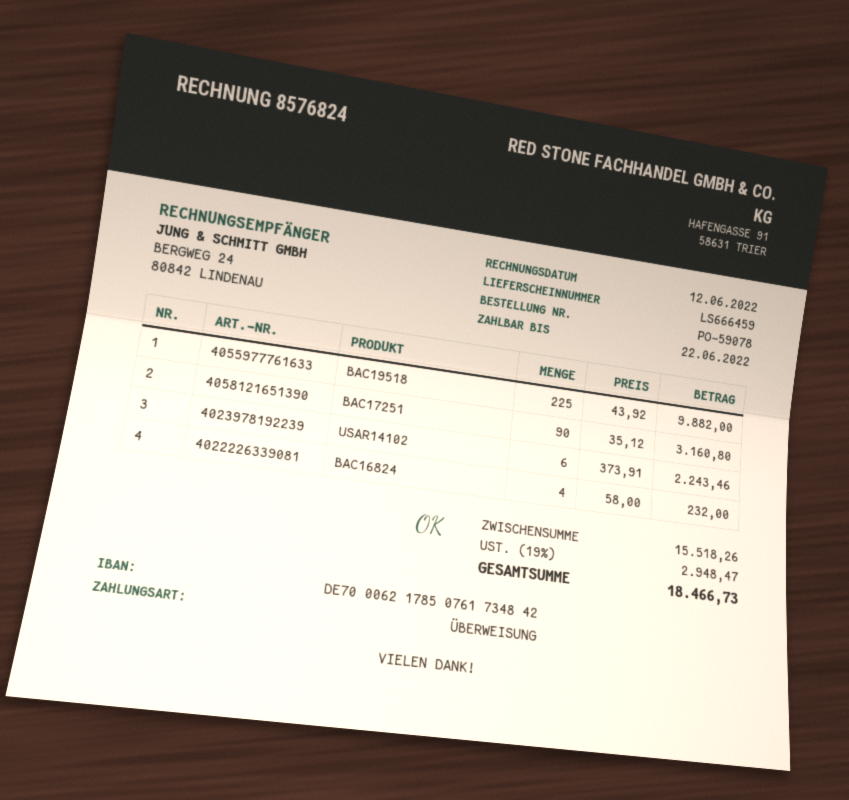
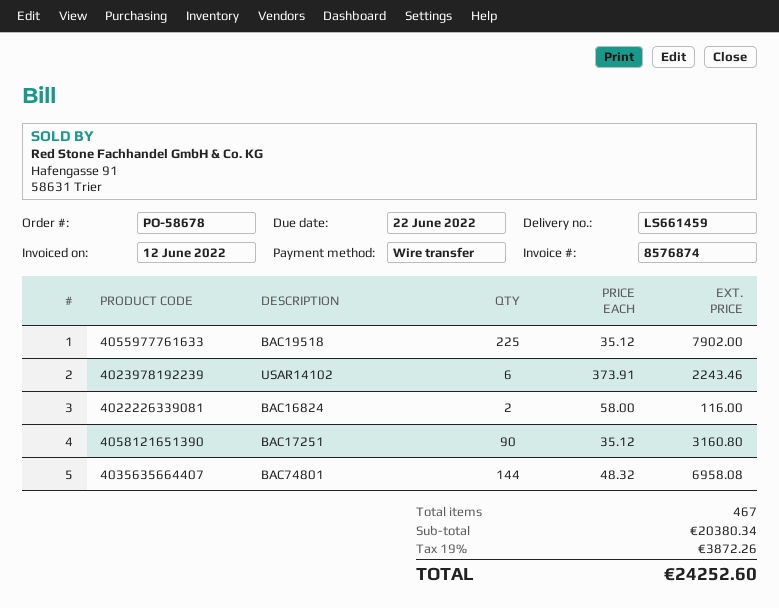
order number: PO-59078 -> PO-58678
delivery note number: LS666459 -> LS661459
invoice number: 8576824 -> 8576874
BAC19518: 225 x 43.92 = 9882.00 -> 225 x 35.12 = 7902.00
BAC16824: 4 x 58.00 = 232.00 -> 2 x 58.00 = 116.00
BAC74801: none -> 144 x 48.32 = 6958.08
subtotal: 15518.26 -> 20380.34
tax: 19% = 2948.47 -> 19% = 3872.26
total: 18466.73 -> 24252.60

